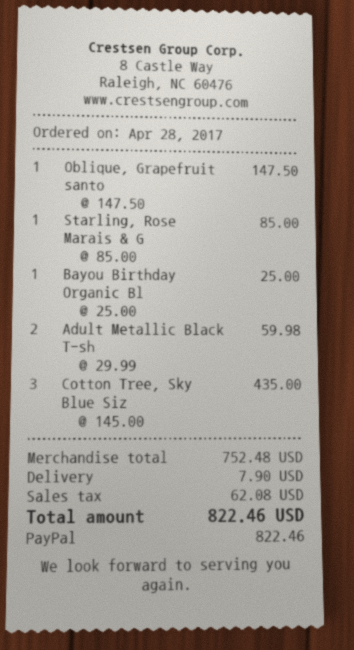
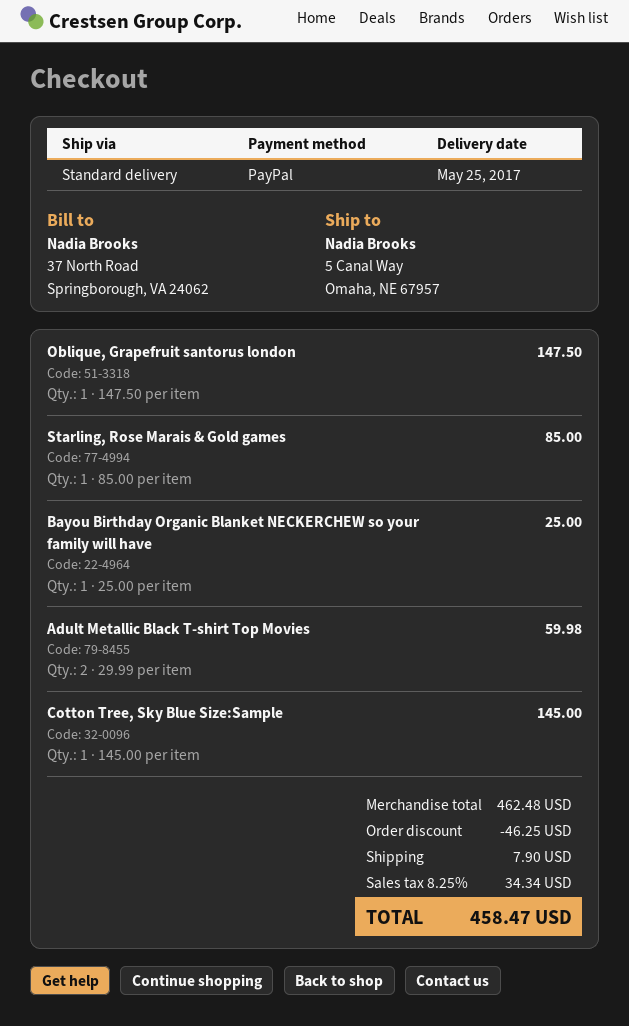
Cotton Tree, Sky Blue Siz: 3 x 145.00 = 435.00 -> 1 x 145.00 = 145.00
subtotal: 752.48 -> 462.48
discount: none -> 46.25
tax: 62.08 -> 34.34
total: 822.46 -> 458.47

